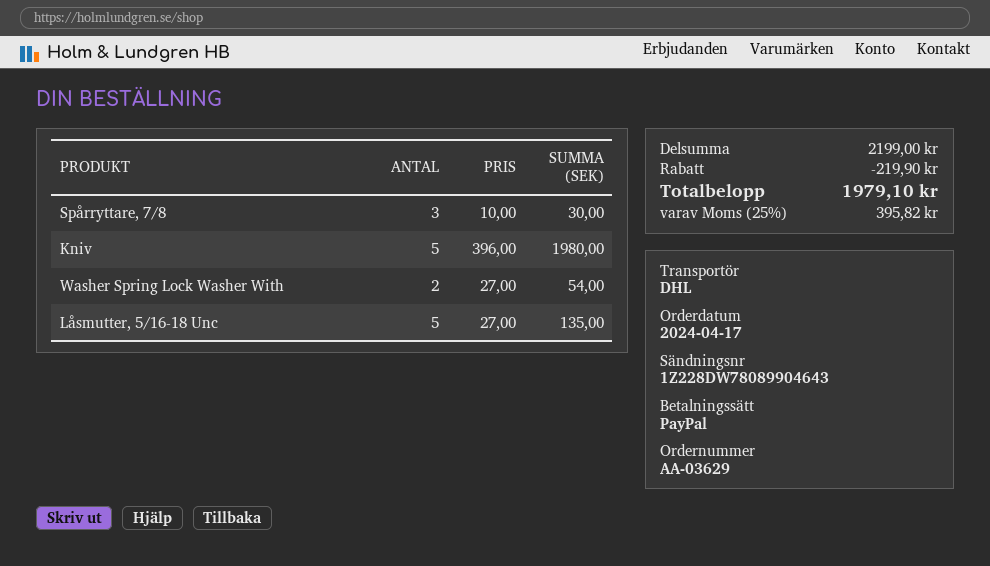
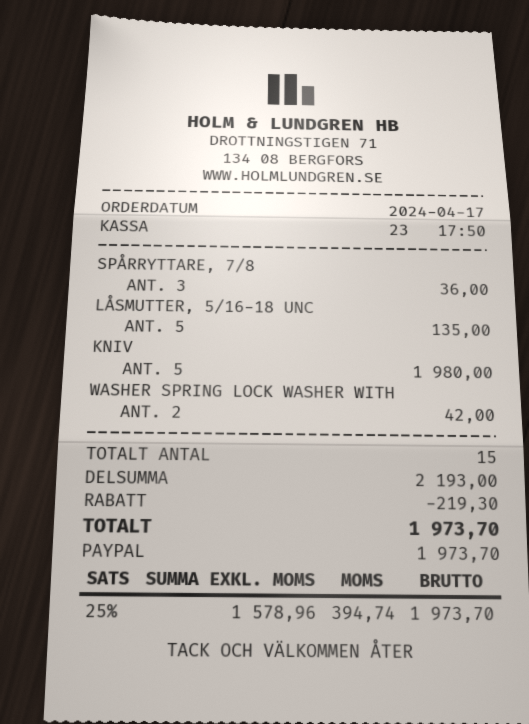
Spårryttare, 7/8: 3 for 30.00 -> 3 for 36.00
Washer Spring Lock Washer With: 2 for 54.00 -> 2 for 42.00
subtotal: 2199.00 -> 2193.00
discount: 219.90 -> 219.30
tax: 25% = 395.82 -> 25% = 394.74
total: 1979.10 -> 1973.70

